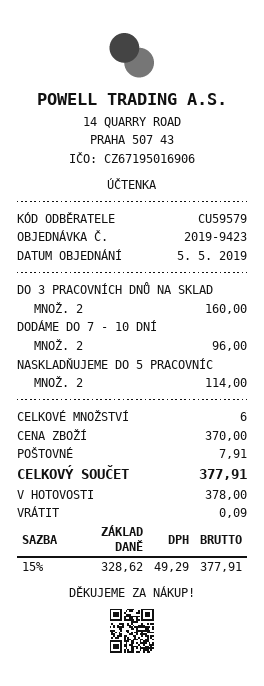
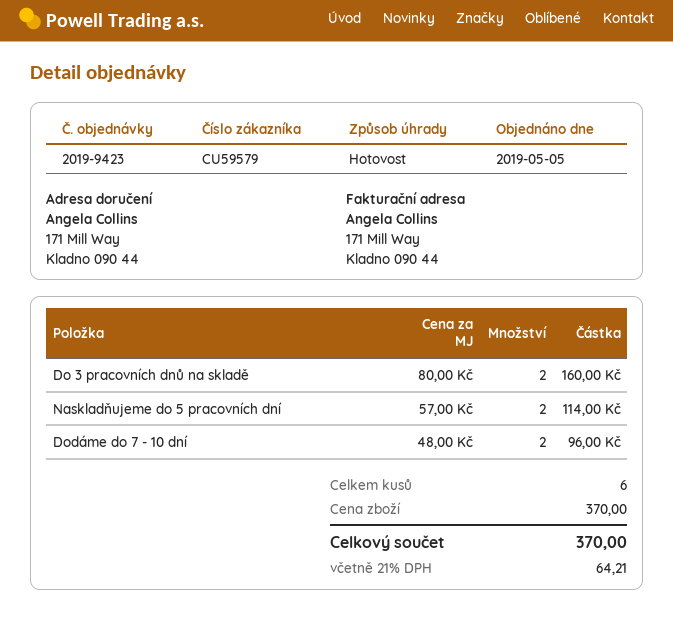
shipping: 7.91 -> none
tax: 15% = 49.29 -> 21% = 64.21
total: 377.91 -> 370.00

